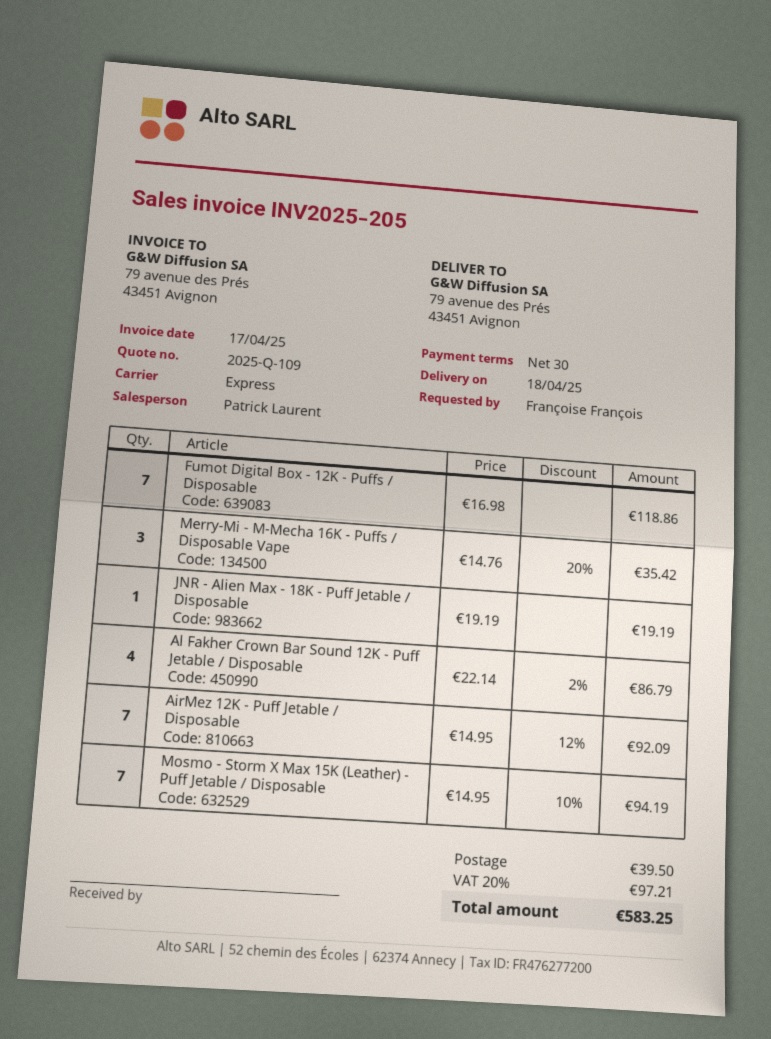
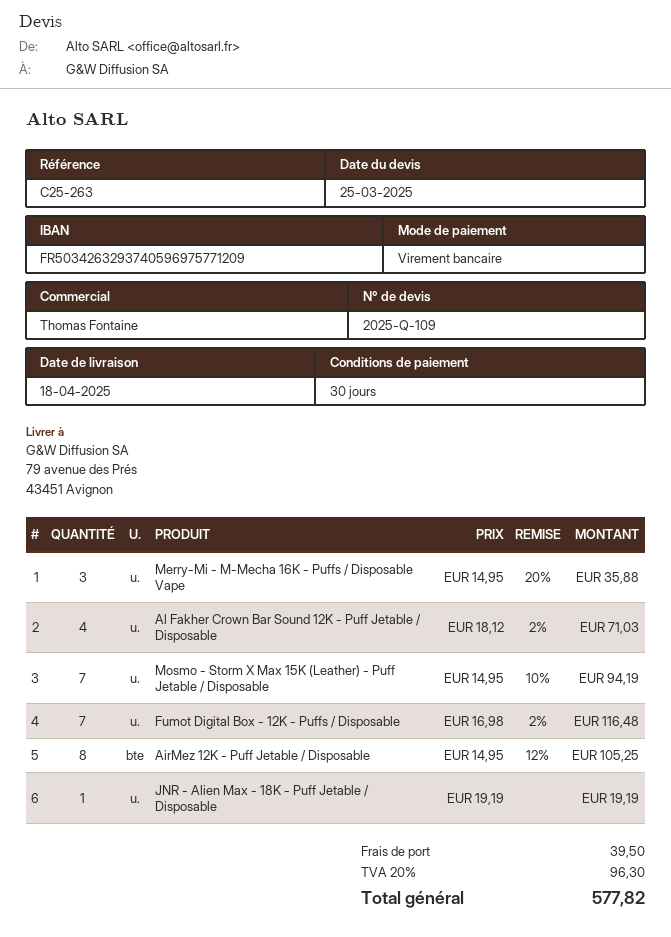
sales rep: Patrick Laurent -> Thomas Fontaine
Fumot Digital Box - 12K - Puffs / Disposable: 7 x 16.98 = 118.86 -> 7 x 16.98 - 2% = 116.48
Merry-Mi - M-Mecha 16K - Puffs / Disposable Vape: 3 x 14.76 - 20% = 35.42 -> 3 x 14.95 - 20% = 35.88
Al Fakher Crown Bar Sound 12K - Puff Jetable / Disposable: 4 x 22.14 - 2% = 86.79 -> 4 x 18.12 - 2% = 71.03
AirMez 12K - Puff Jetable / Disposable: 7 x 14.95 - 12% = 92.09 -> 8 x 14.95 - 12% = 105.25
tax: 20% = 97.21 -> 20% = 96.30
total: 583.25 -> 577.82

